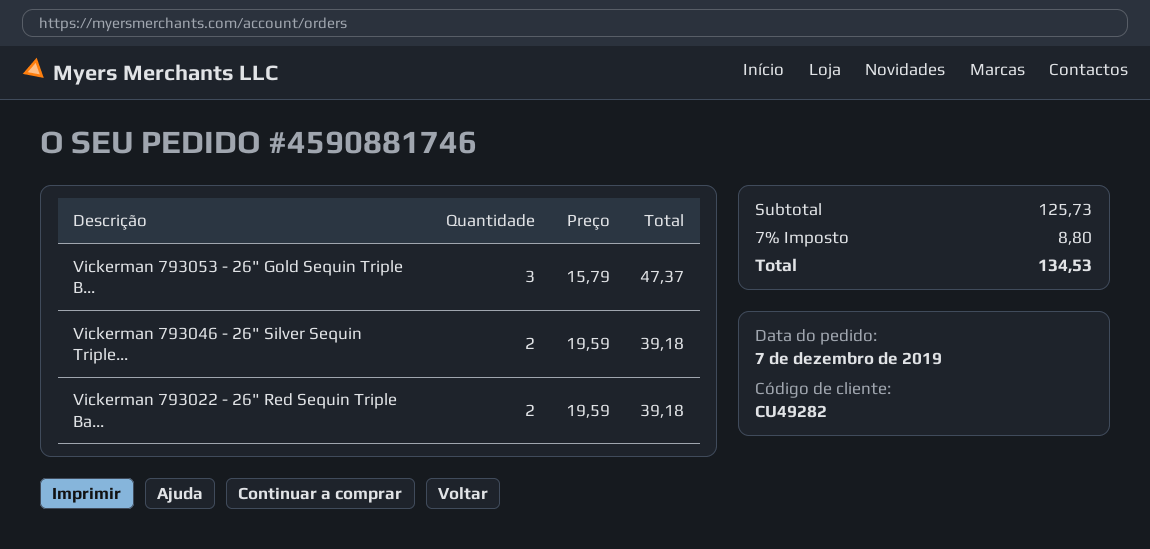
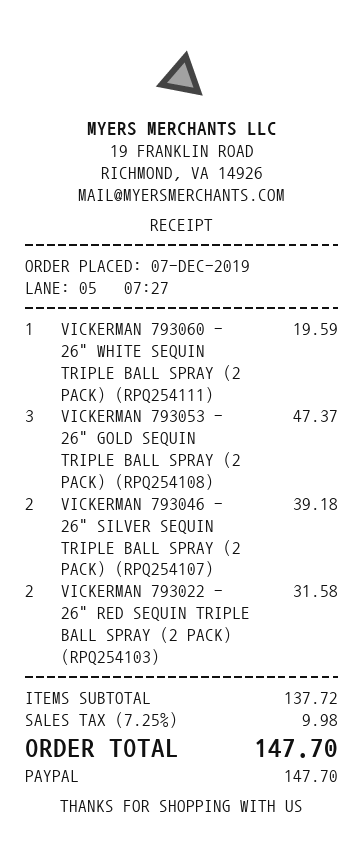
Vickerman 793022 - 26" Red Sequin Triple Ba...: 2 for 39.18 -> 2 for 31.58
VICKERMAN 793060 - 26" WHITE SEQUIN TRIPLE BALL SPRAY (2 PACK) (RPQ254111): none -> 1 for 19.59
subtotal: 125.73 -> 137.72
tax: 7% = 8.80 -> 7.25% = 9.98
total: 134.53 -> 147.70

